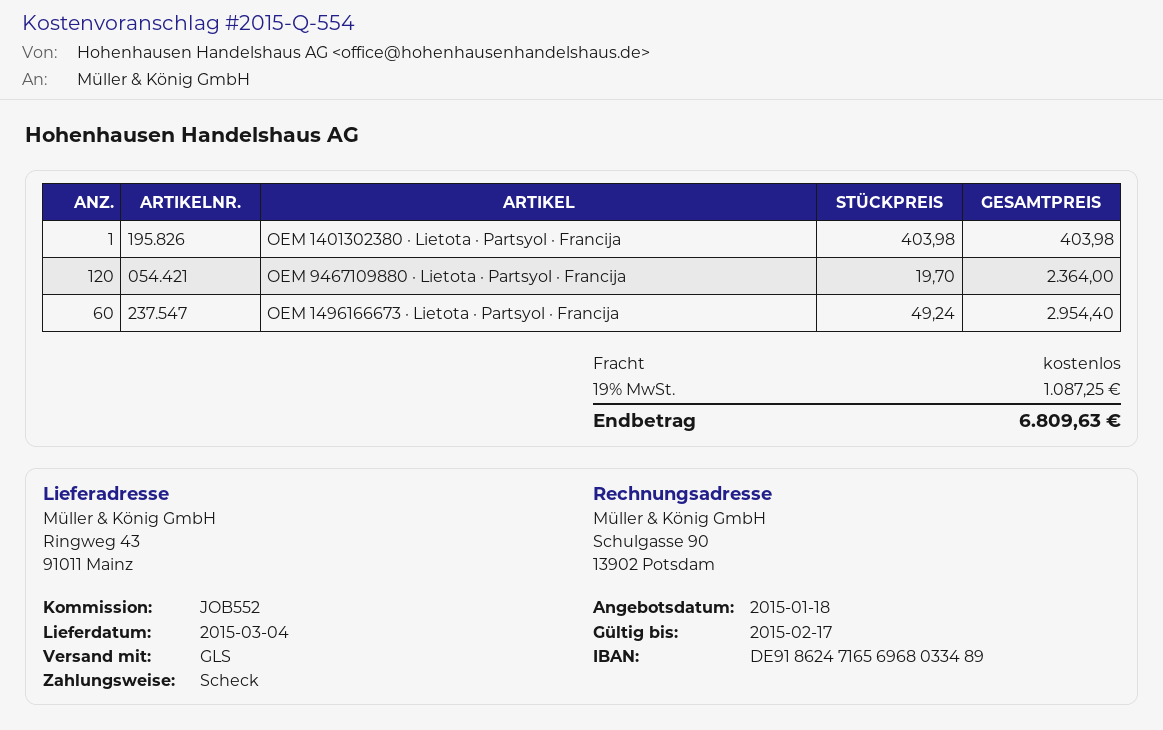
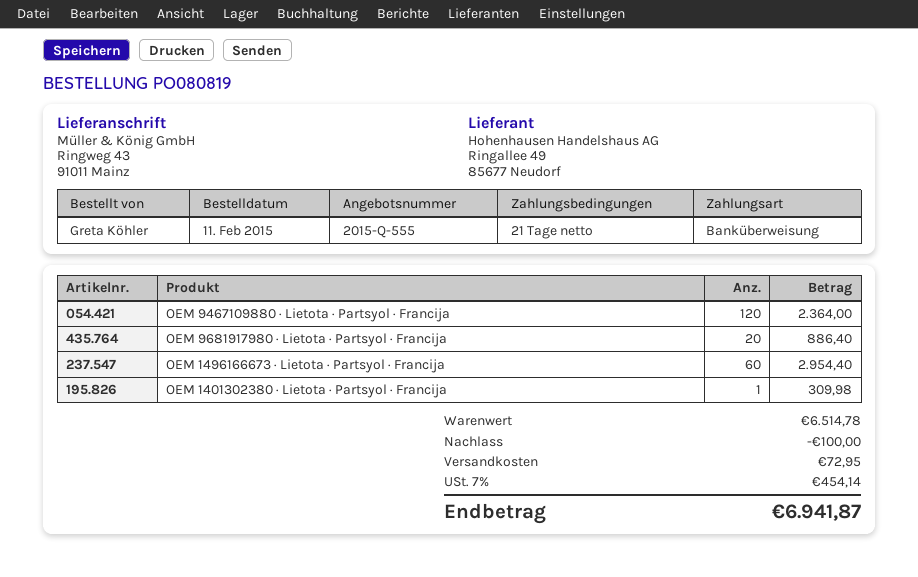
quote number: 2015-Q-554 -> 2015-Q-555
payment method: cheque -> bank transfer
OEM 1401302380 · Lietota · Partsyol · Francija: 1 for 403.98 -> 1 for 309.98
OEM 9681917980 · Lietota · Partsyol · Francija: none -> 20 for 886.40
discount: none -> 100.00
shipping: 0.00 -> 72.95
tax: 19% = 1087.25 -> 7% = 454.14
total: 6809.63 -> 6941.87

